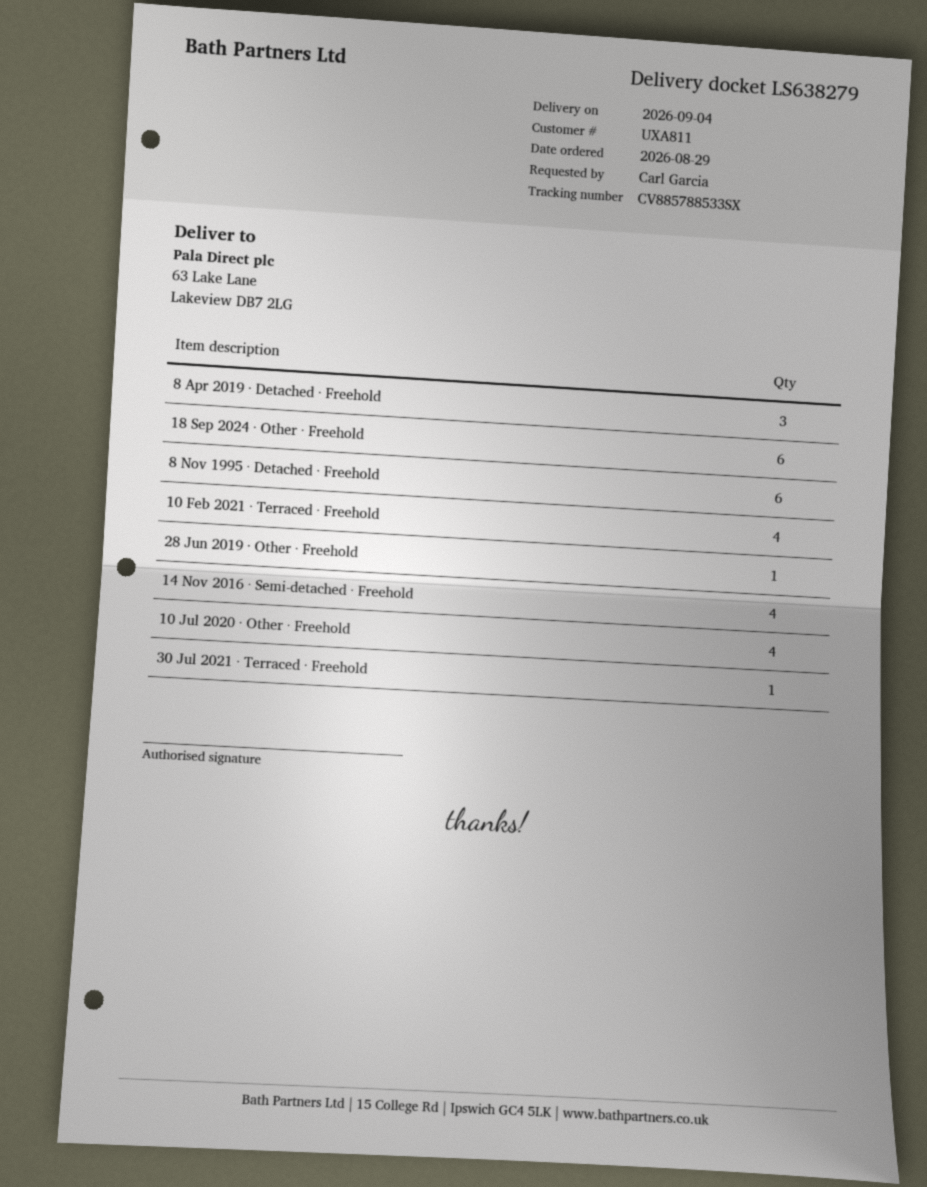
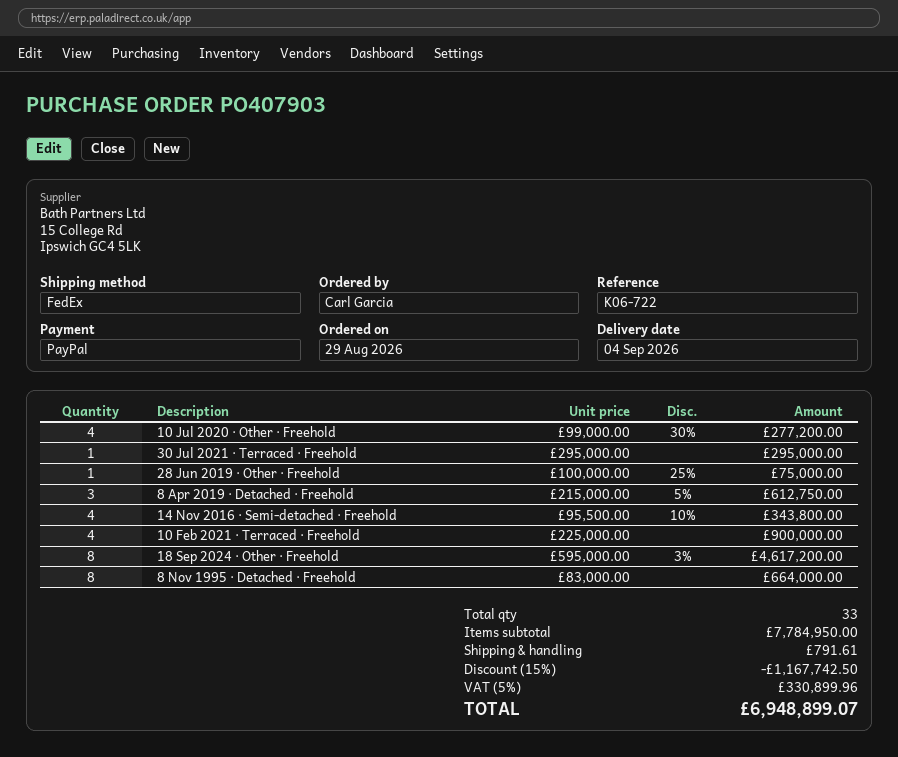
18 Sep 2024 · Other · Freehold: 6 -> 8
8 Nov 1995 · Detached · Freehold: 6 -> 8

